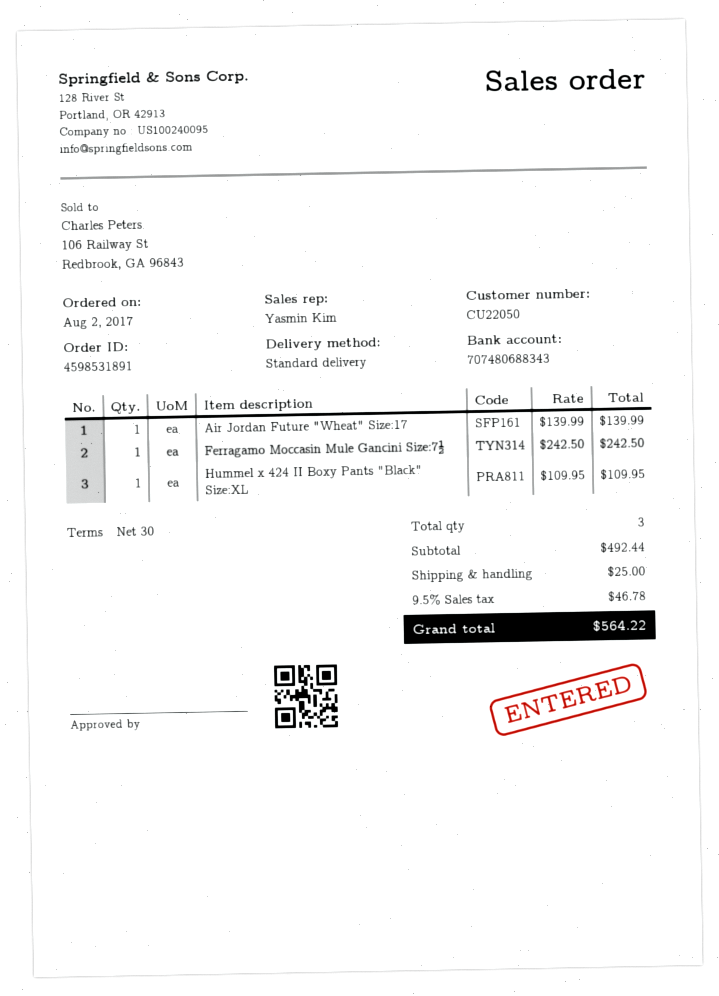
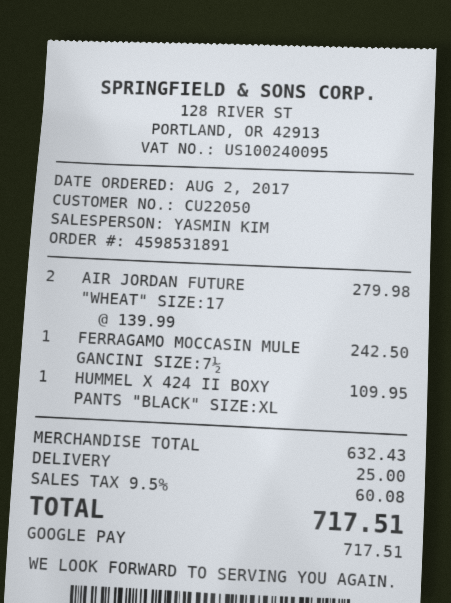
Air Jordan Future "Wheat" Size:17: 1 x 139.99 = 139.99 -> 2 x 139.99 = 279.98
subtotal: 492.44 -> 632.43
tax: 9.5% = 46.78 -> 9.5% = 60.08
total: 564.22 -> 717.51

